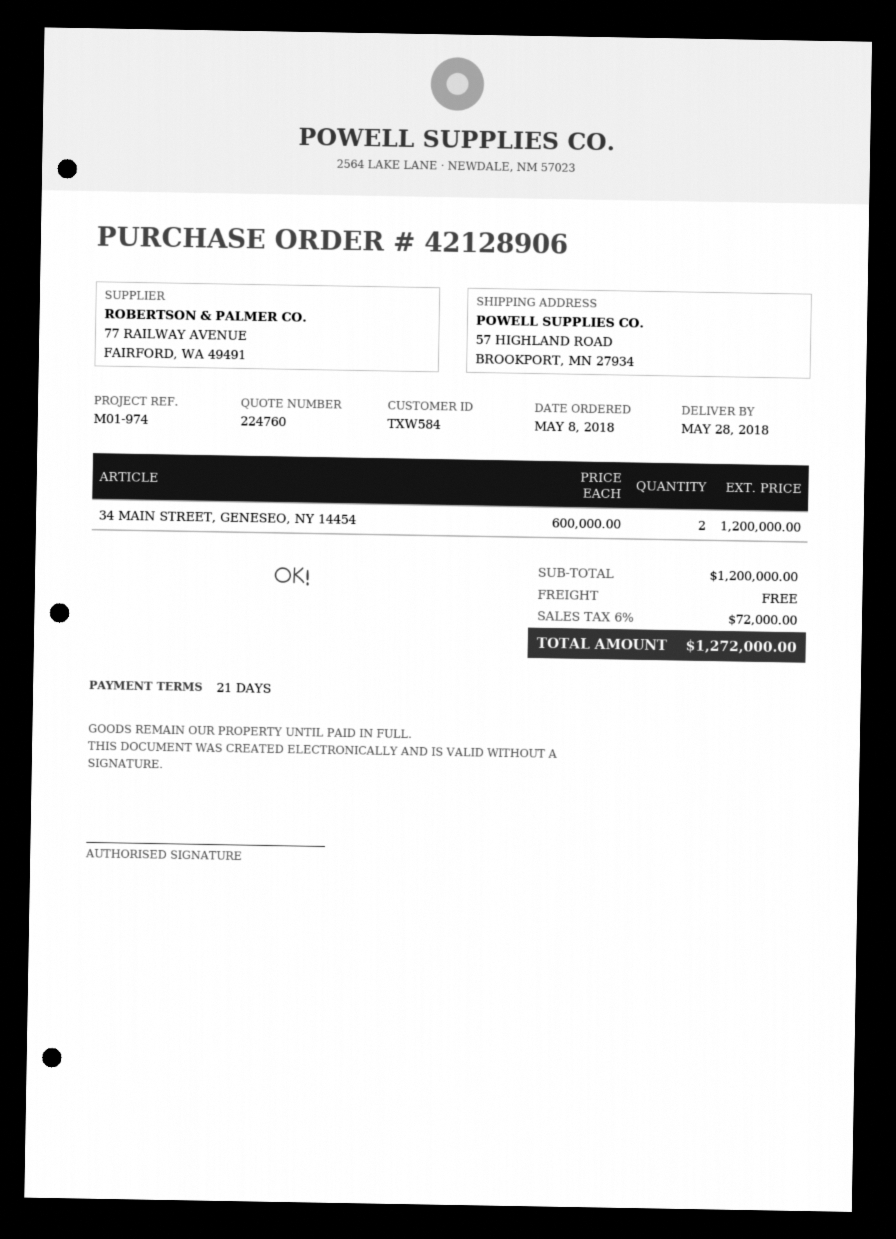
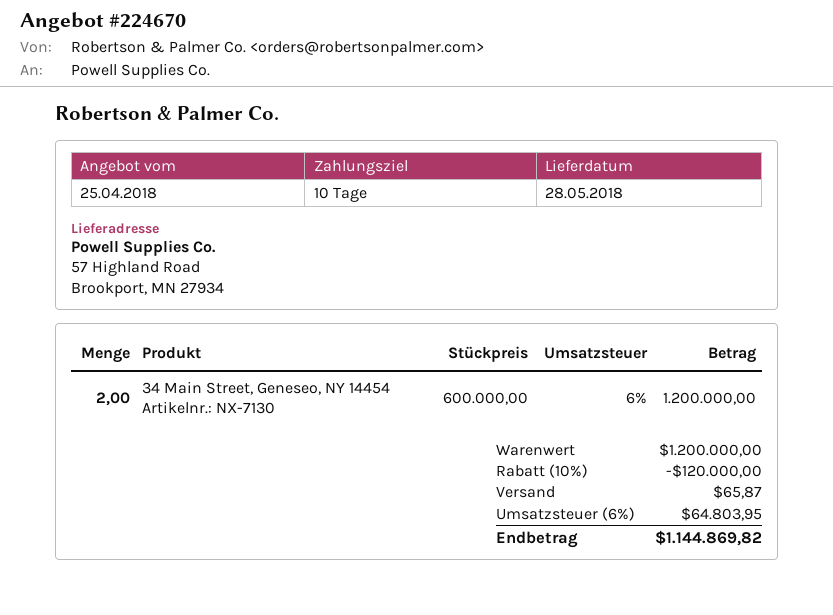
quote number: 224760 -> 224670
payment terms: 21 days -> 10 days
discount: none -> 10% = 120000.00
shipping: 0.00 -> 65.87
tax: 6% = 72000.00 -> 6% = 64803.95
total: 1272000.00 -> 1144869.82

